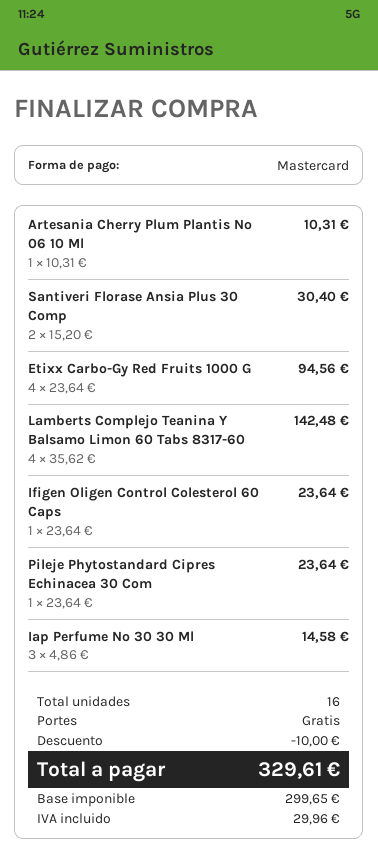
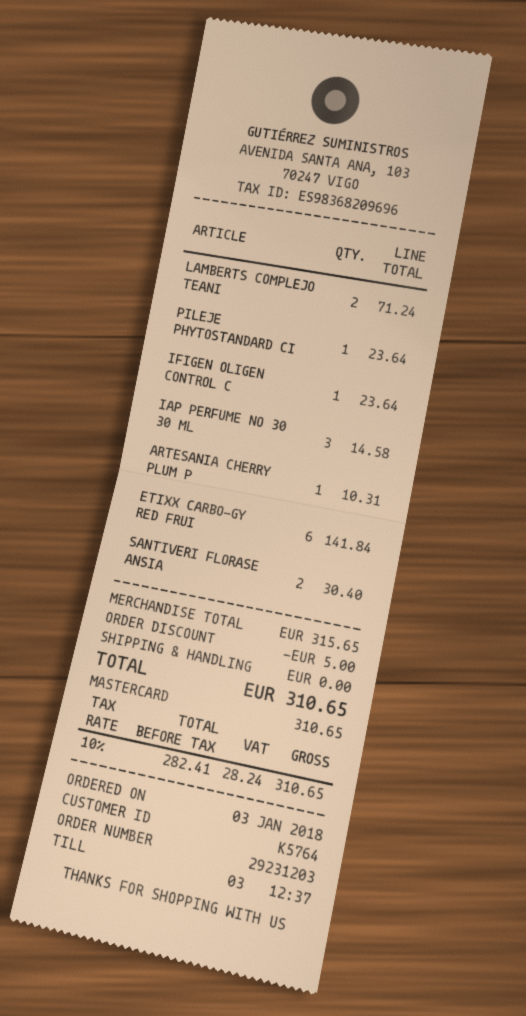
Etixx Carbo-Gy Red Fruits 1000 G: 4 for 94.56 -> 6 for 141.84
Lamberts Complejo Teanina Y Balsamo Limon 60 Tabs 8317-60: 4 for 142.48 -> 2 for 71.24
discount: 10.00 -> 5.00
net: 299.65 -> 282.41
tax: 29.96 -> 28.24
total: 329.61 -> 310.65

